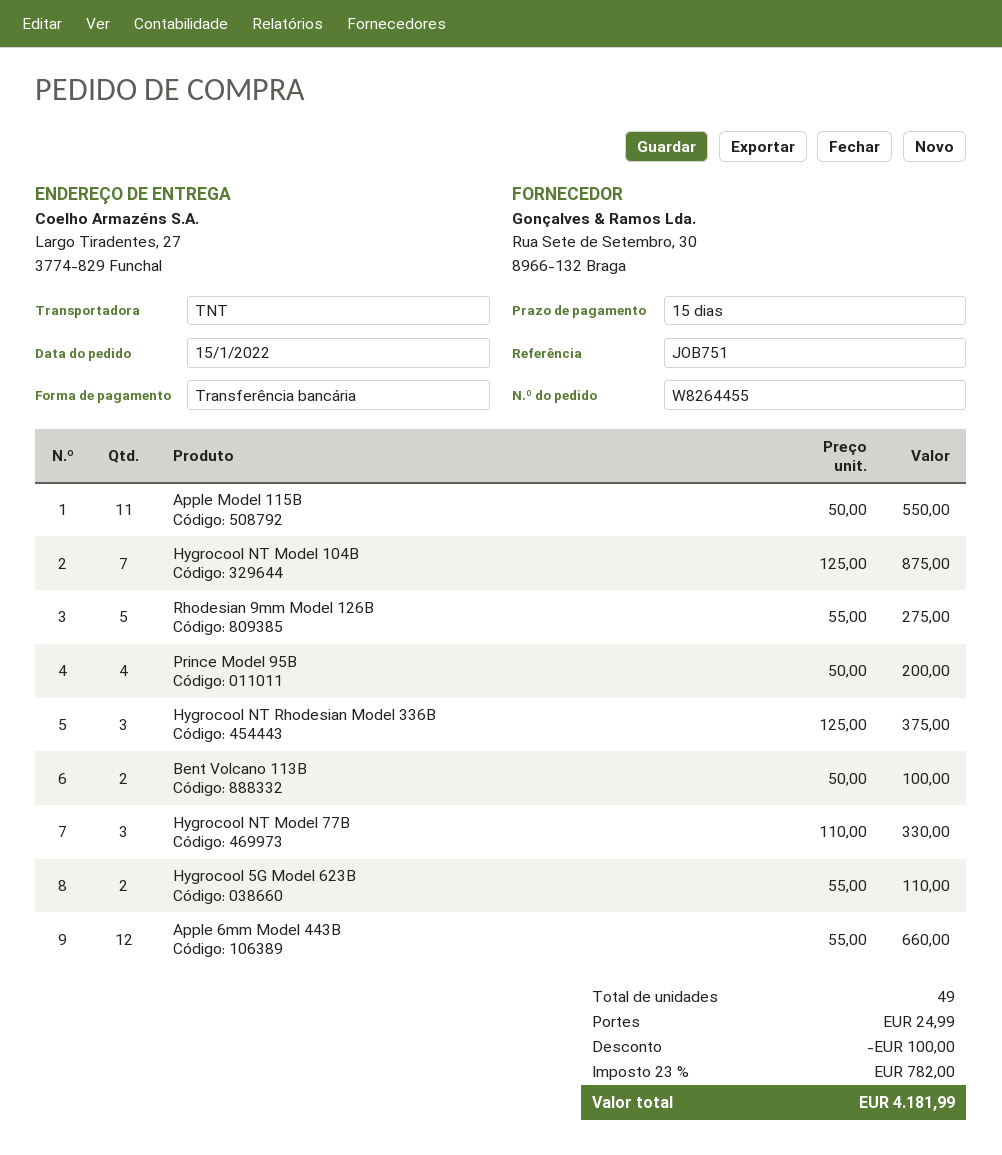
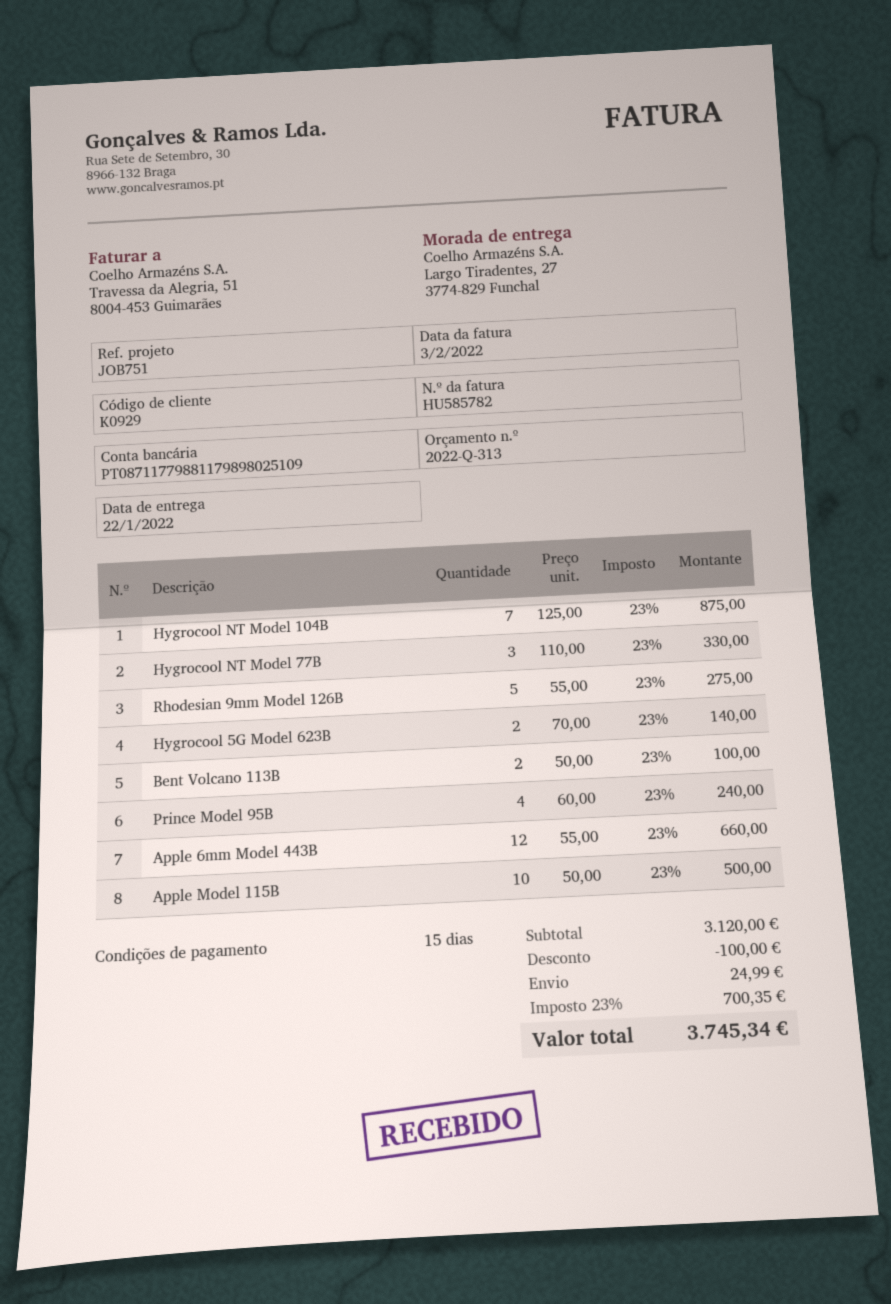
Apple Model 115B: 11 x 50.00 = 550.00 -> 10 x 50.00 = 500.00
Prince Model 95B: 4 x 50.00 = 200.00 -> 4 x 60.00 = 240.00
Hygrocool NT Rhodesian Model 336B: 3 x 125.00 = 375.00 -> none
Hygrocool 5G Model 623B: 2 x 55.00 = 110.00 -> 2 x 70.00 = 140.00
tax: 23% = 782.00 -> 23% = 700.35
total: 4181.99 -> 3745.34

